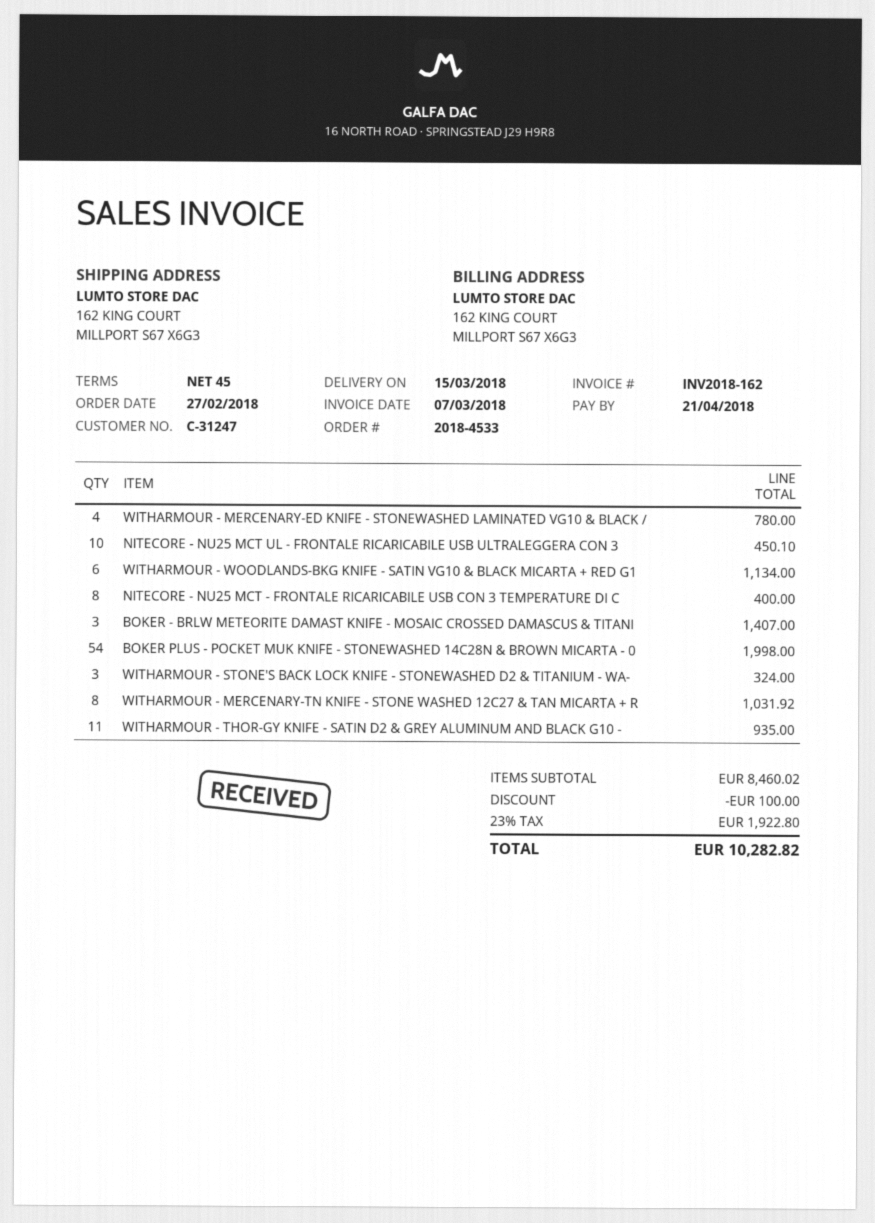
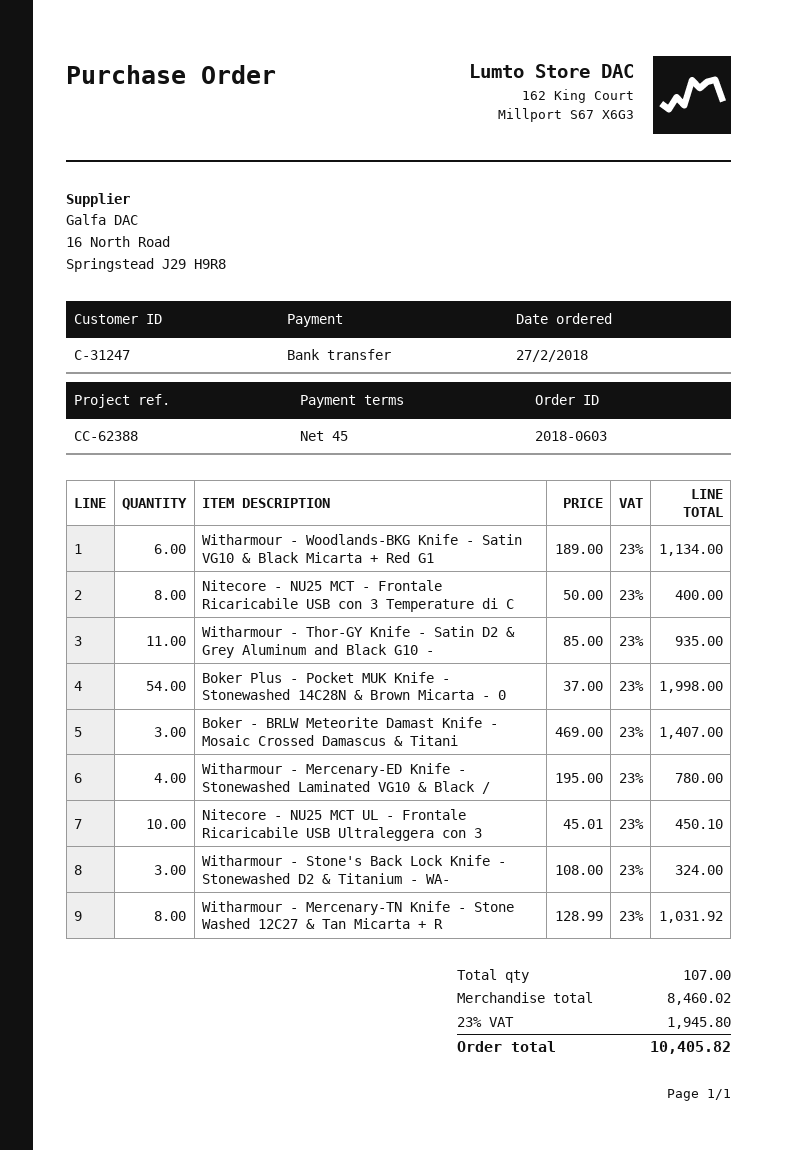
order number: 2018-4533 -> 2018-0603
discount: 100.00 -> none
tax: 23% = 1922.80 -> 23% = 1945.80
total: 10282.82 -> 10405.82

